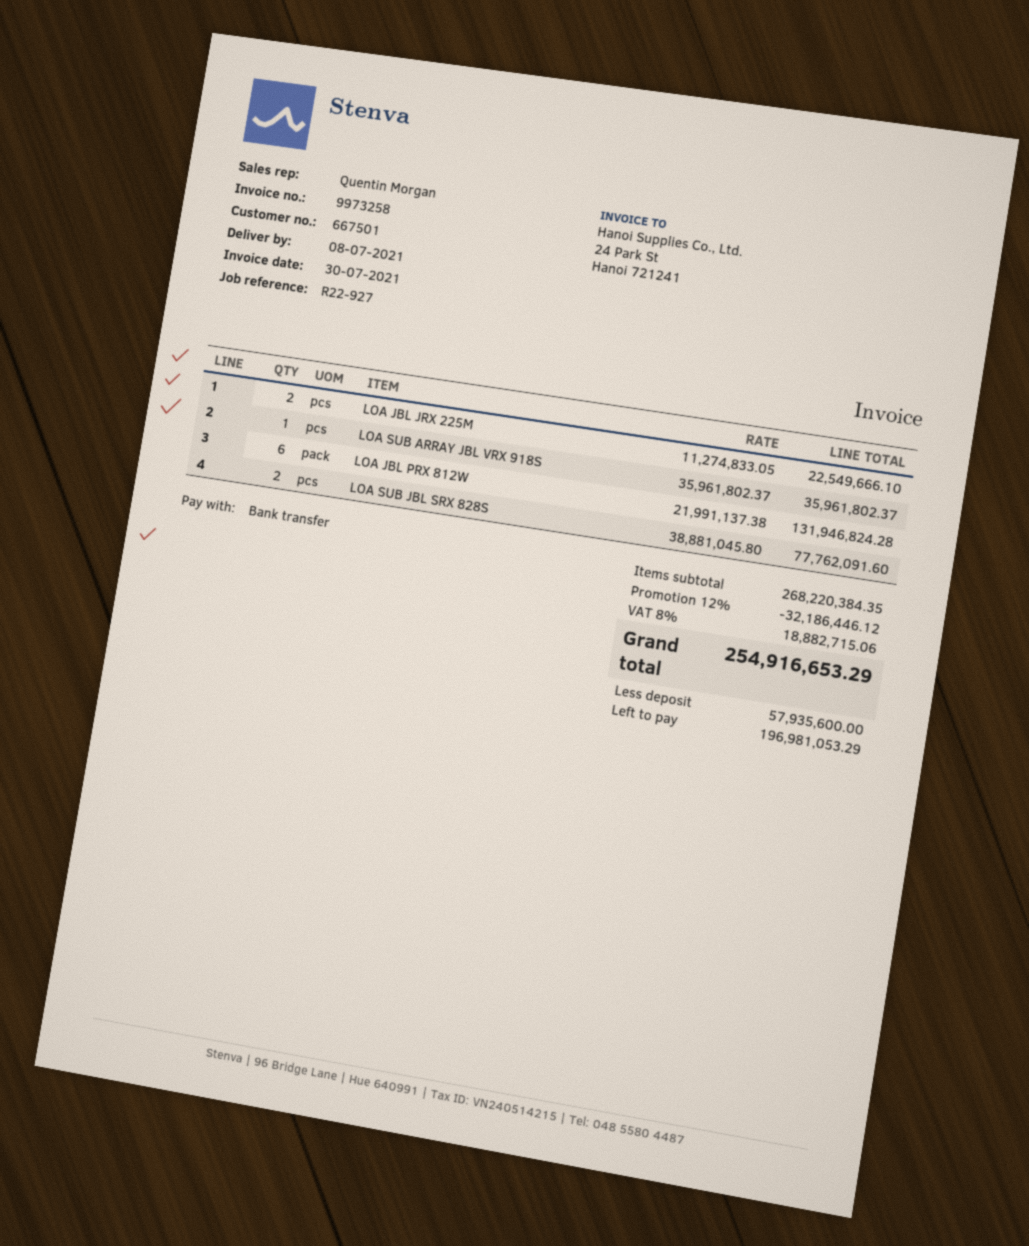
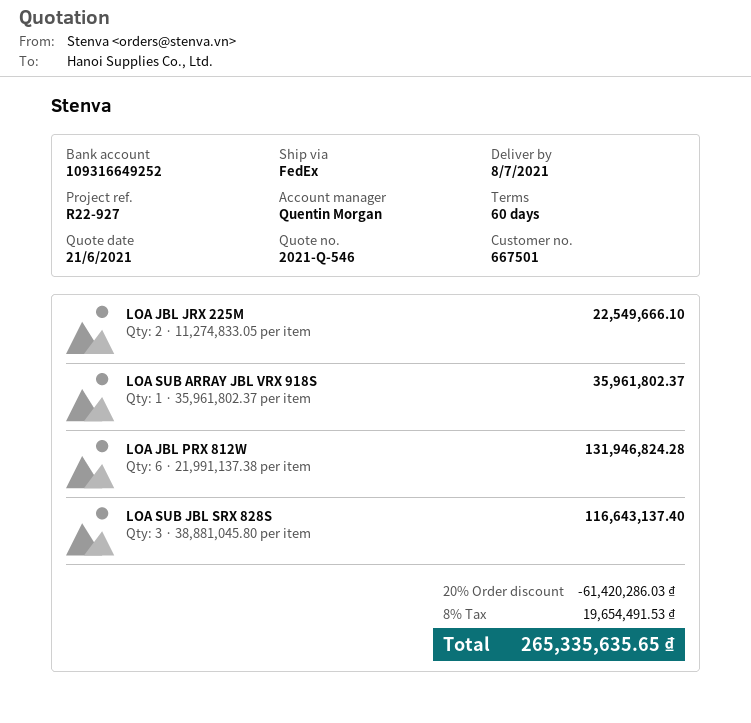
LOA SUB JBL SRX 828S: 2 x 38881045.80 = 77762091.60 -> 3 x 38881045.80 = 116643137.40
discount: 12% = 32186446.12 -> 20% = 61420286.03
tax: 8% = 18882715.06 -> 8% = 19654491.53
total: 254916653.29 -> 265335635.65

